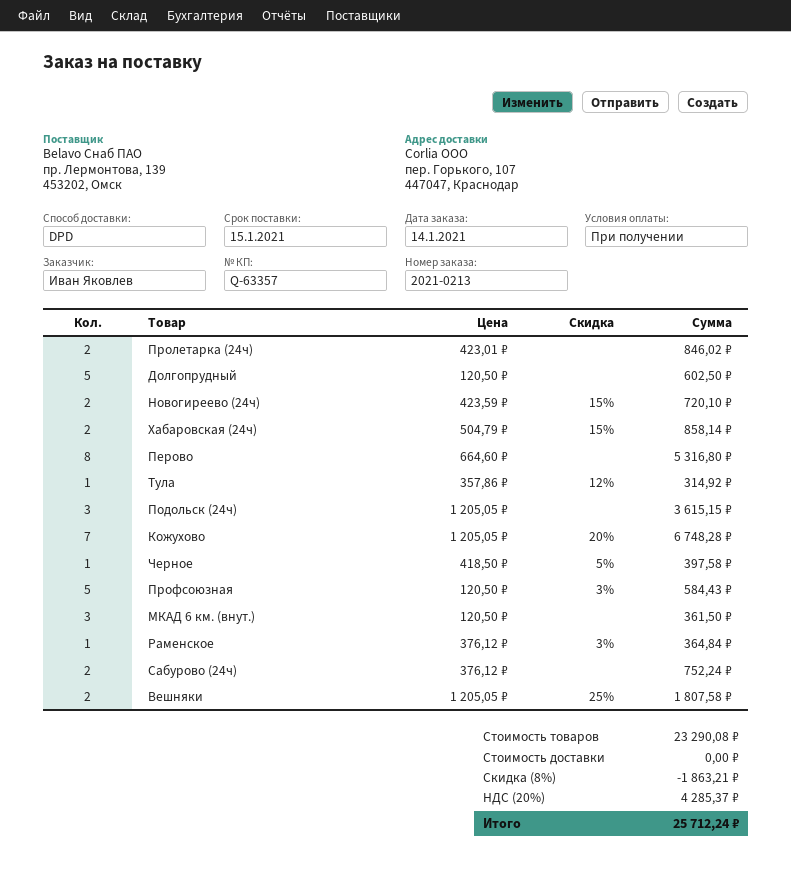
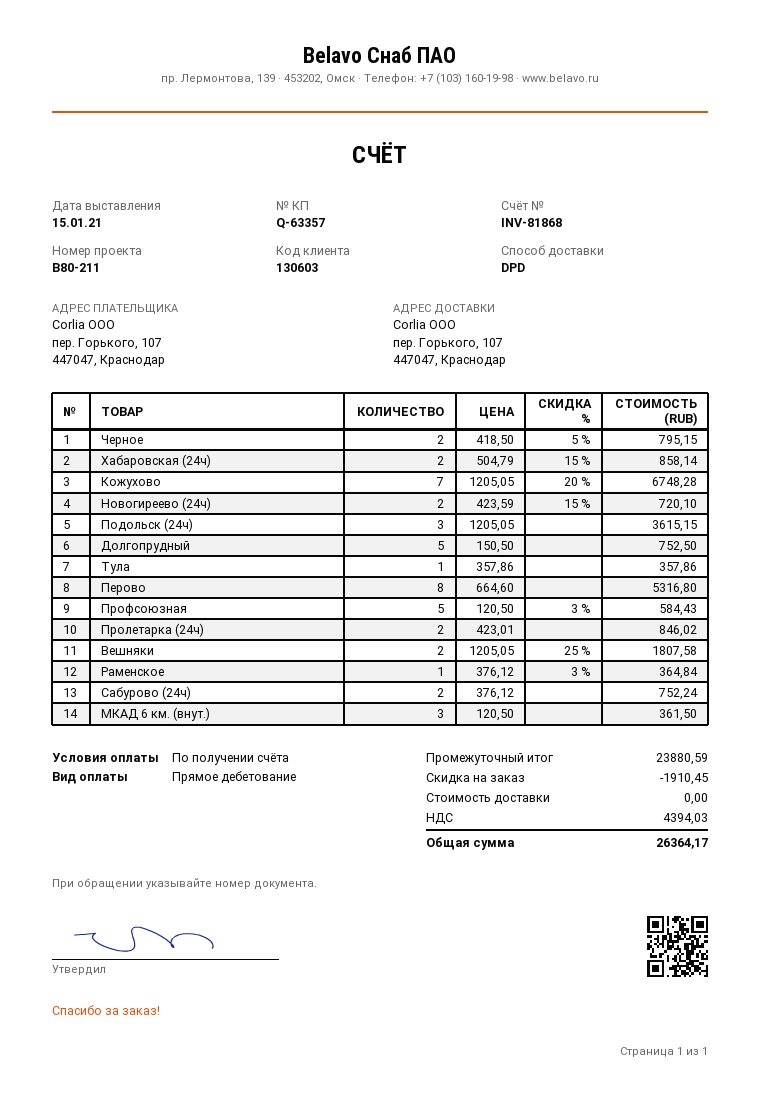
Долгопрудный: 5 x 120.50 = 602.50 -> 5 x 150.50 = 752.50
Тула: 1 x 357.86 - 12% = 314.92 -> 1 x 357.86 = 357.86
Черное: 1 x 418.50 - 5% = 397.58 -> 2 x 418.50 - 5% = 795.15
subtotal: 23290.08 -> 23880.59
discount: 1863.21 -> 1910.45
tax: 4285.37 -> 4394.03
total: 25712.24 -> 26364.17

